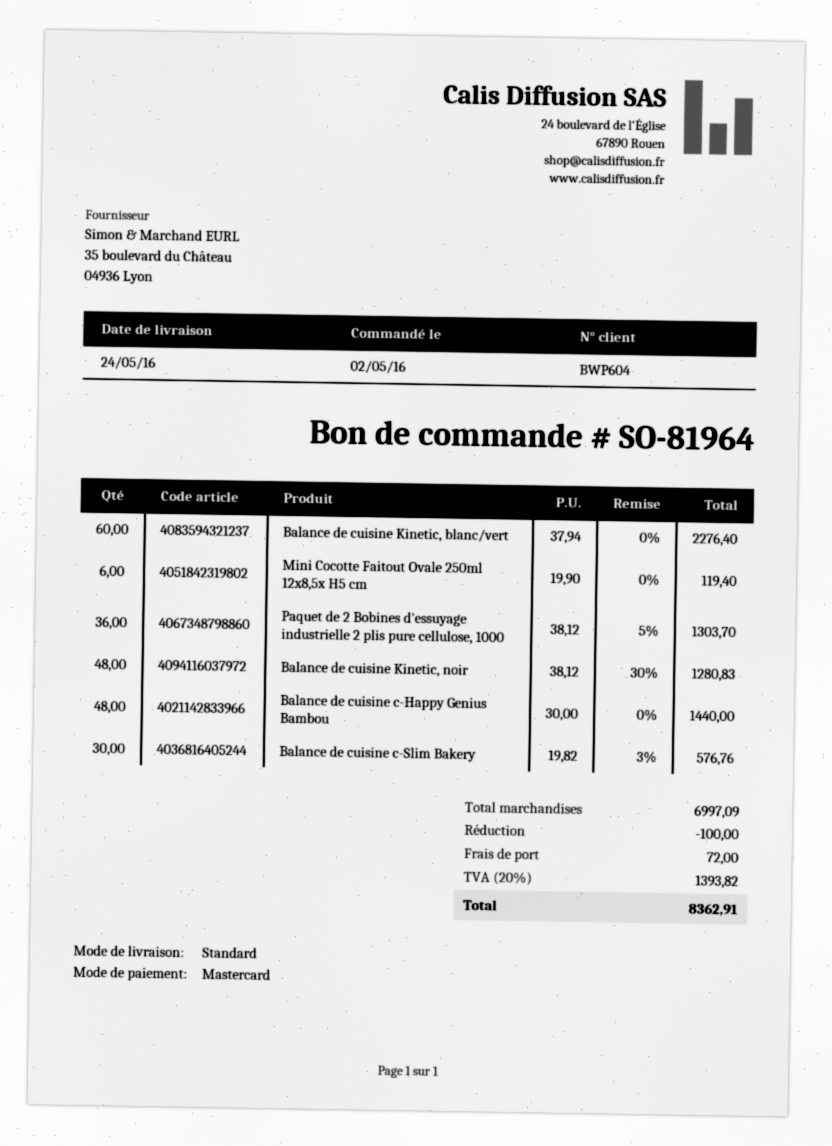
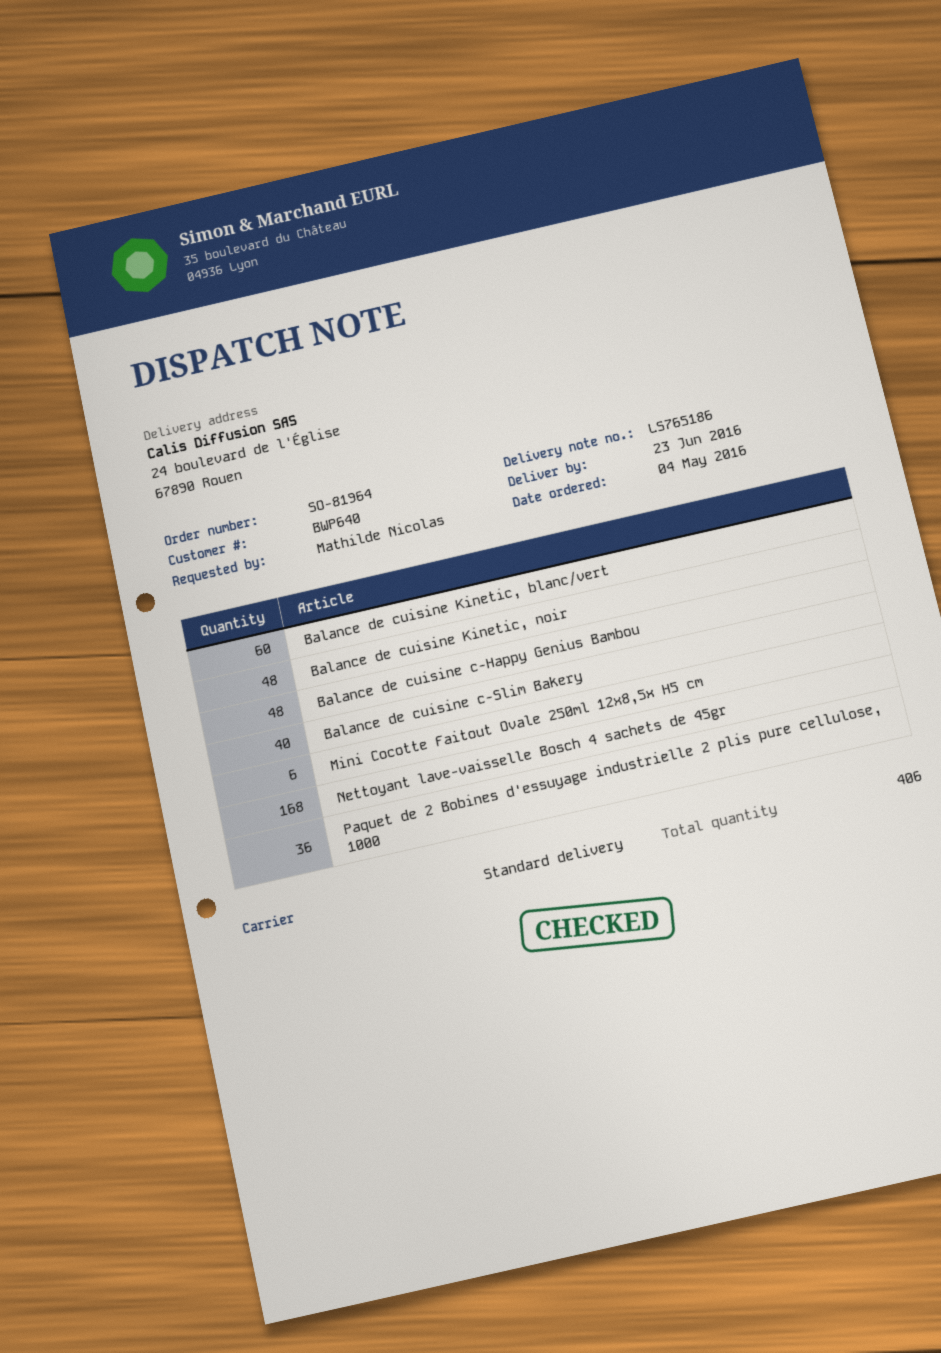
order date: 2016-05-02 -> 2016-05-04
delivery date: 2016-05-24 -> 2016-06-23
customer number: BWP604 -> BWP640
Balance de cuisine c-Slim Bakery: 30 -> 40
Nettoyant lave-vaisselle Bosch 4 sachets de 45gr: none -> 168

